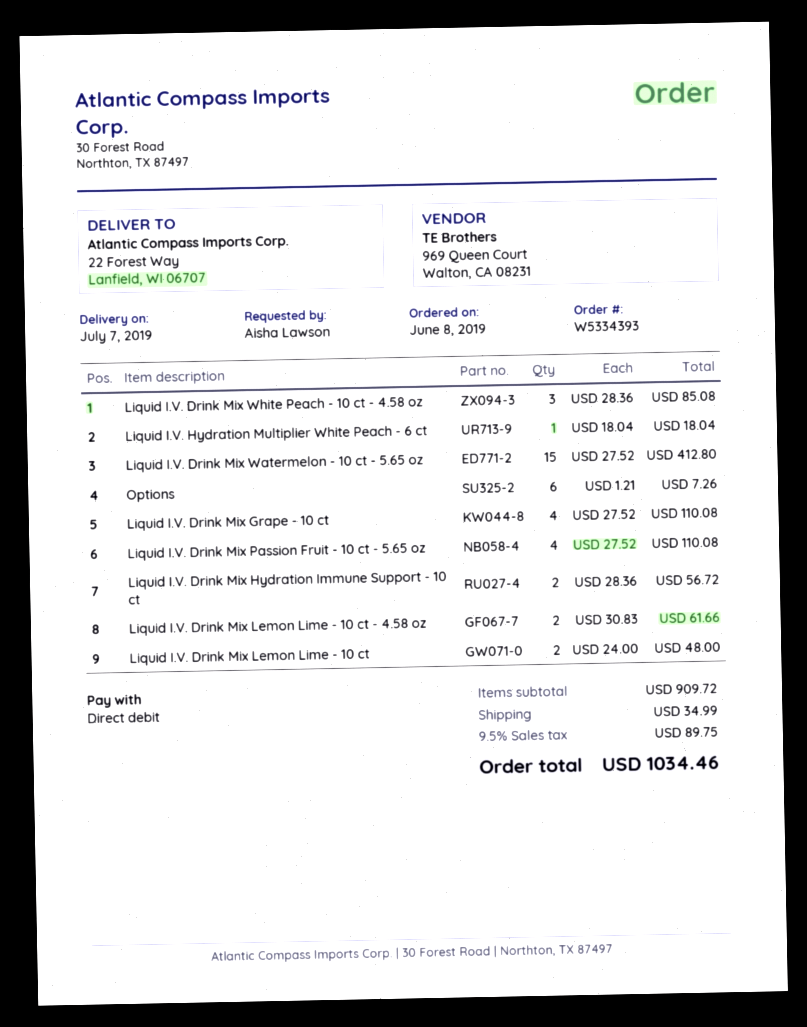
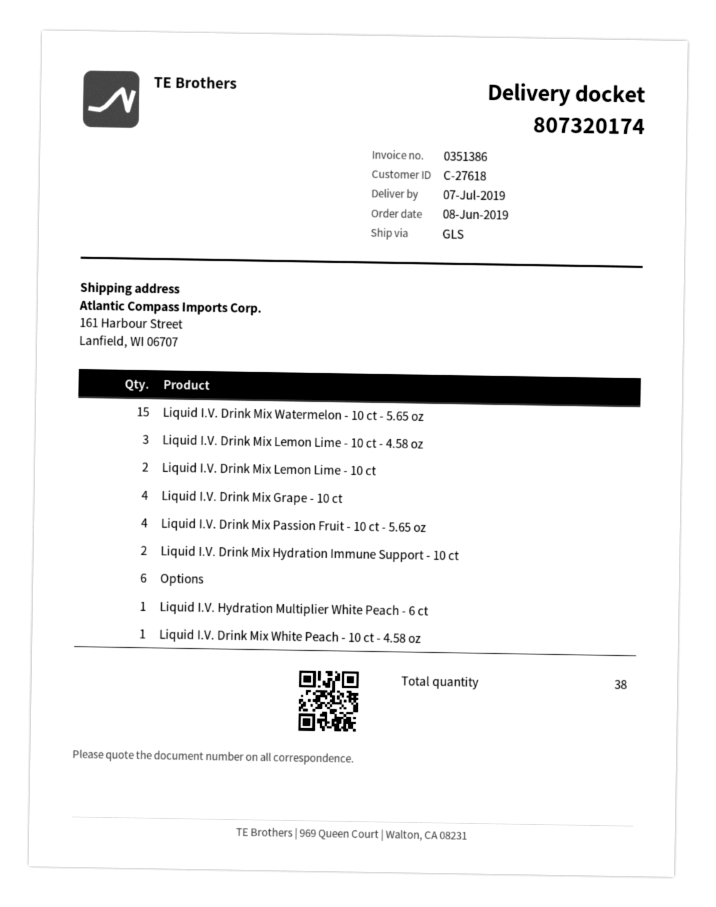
ship to: 22 Forest Way, Lanfield, WI 06707 -> 161 Harbour Street, Lanfield, WI 06707
Liquid I.V. Drink Mix White Peach - 10 ct - 4.58 oz: 3 -> 1
Liquid I.V. Drink Mix Lemon Lime - 10 ct - 4.58 oz: 2 -> 3

